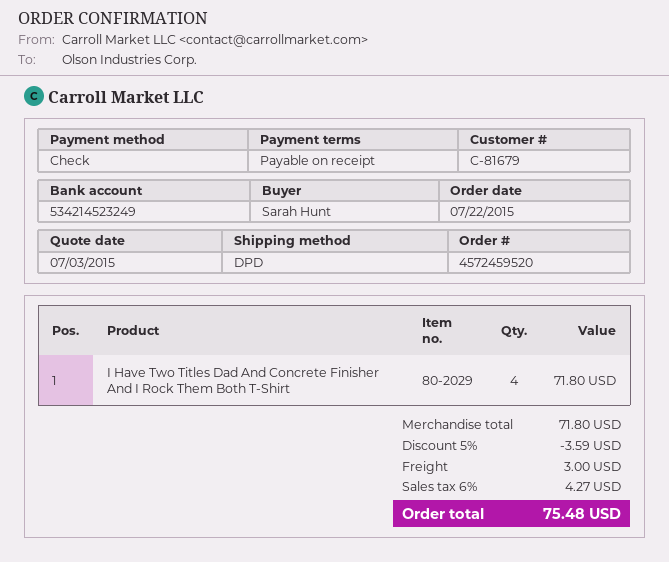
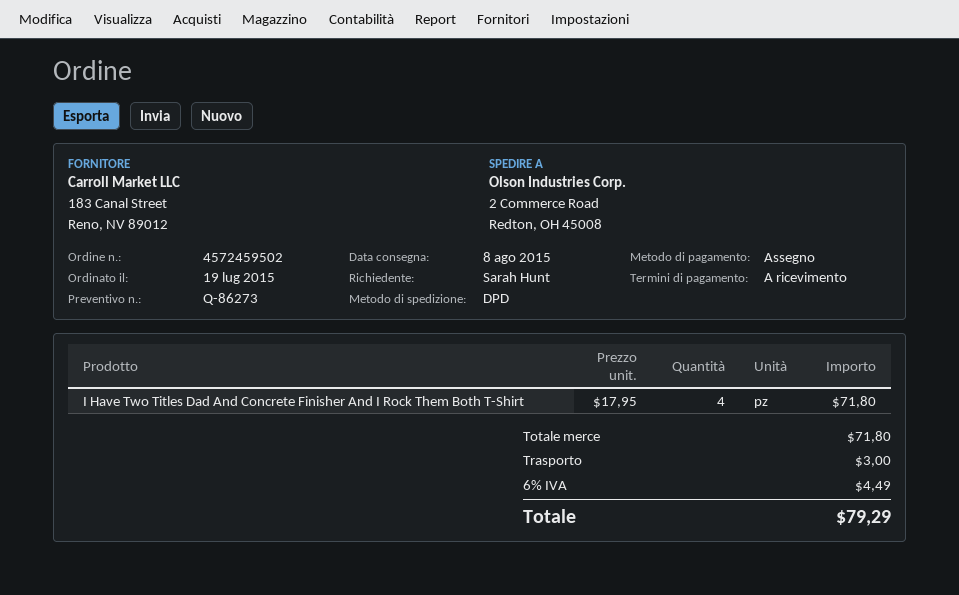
order number: 4572459520 -> 4572459502
order date: 2015-07-22 -> 2015-07-19
discount: 5% = 3.59 -> none
tax: 6% = 4.27 -> 6% = 4.49
total: 75.48 -> 79.29

